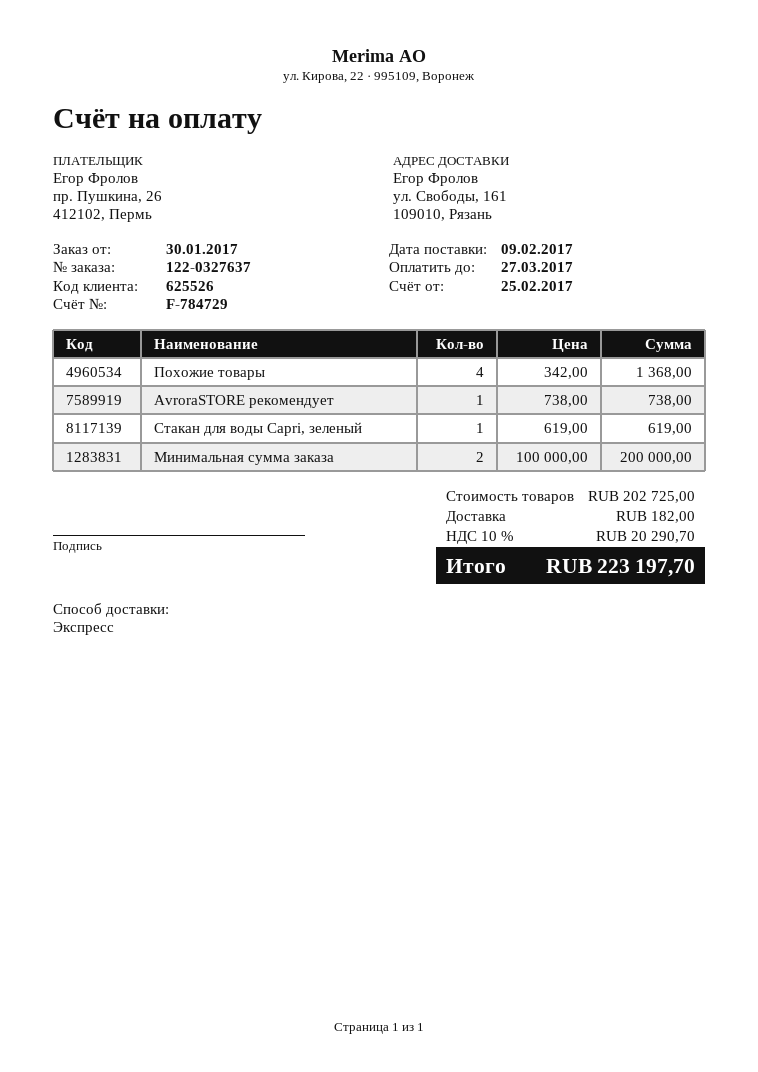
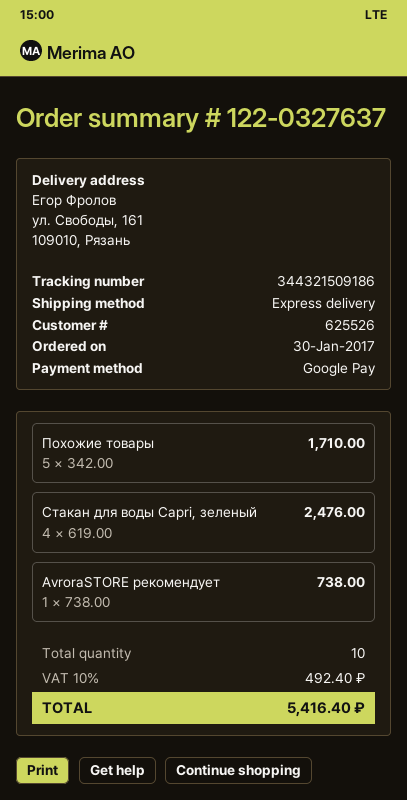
Похожие товары: 4 x 342.00 = 1368.00 -> 5 x 342.00 = 1710.00
Стакан для воды Capri, зеленый: 1 x 619.00 = 619.00 -> 4 x 619.00 = 2476.00
Минимальная сумма заказа: 2 x 100000.00 = 200000.00 -> none
shipping: 182.00 -> none
tax: 10% = 20290.70 -> 10% = 492.40
total: 223197.70 -> 5416.40

